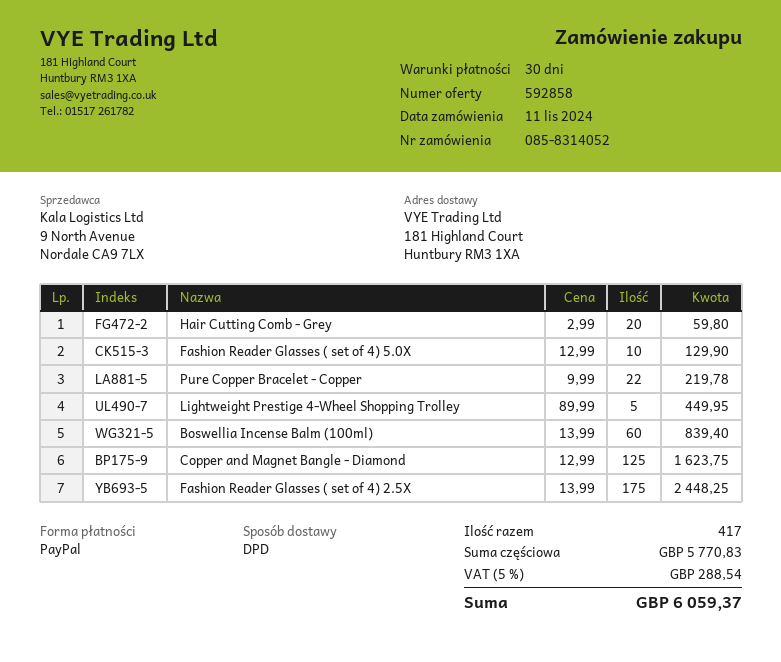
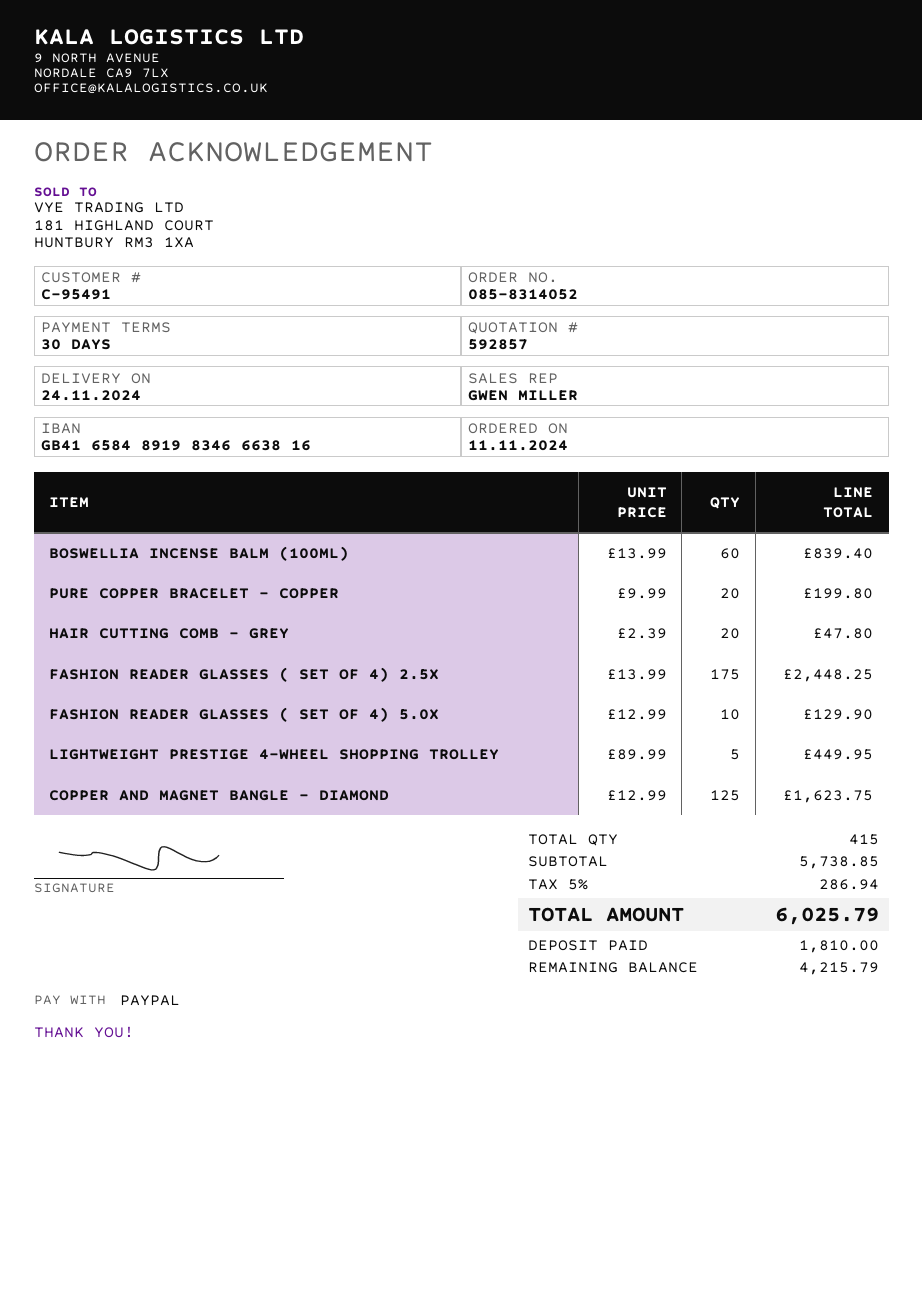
quote number: 592858 -> 592857
Hair Cutting Comb - Grey: 20 x 2.99 = 59.80 -> 20 x 2.39 = 47.80
Pure Copper Bracelet - Copper: 22 x 9.99 = 219.78 -> 20 x 9.99 = 199.80
total quantity: 417 -> 415
subtotal: 5770.83 -> 5738.85
tax: 5% = 288.54 -> 5% = 286.94
total: 6059.37 -> 6025.79

